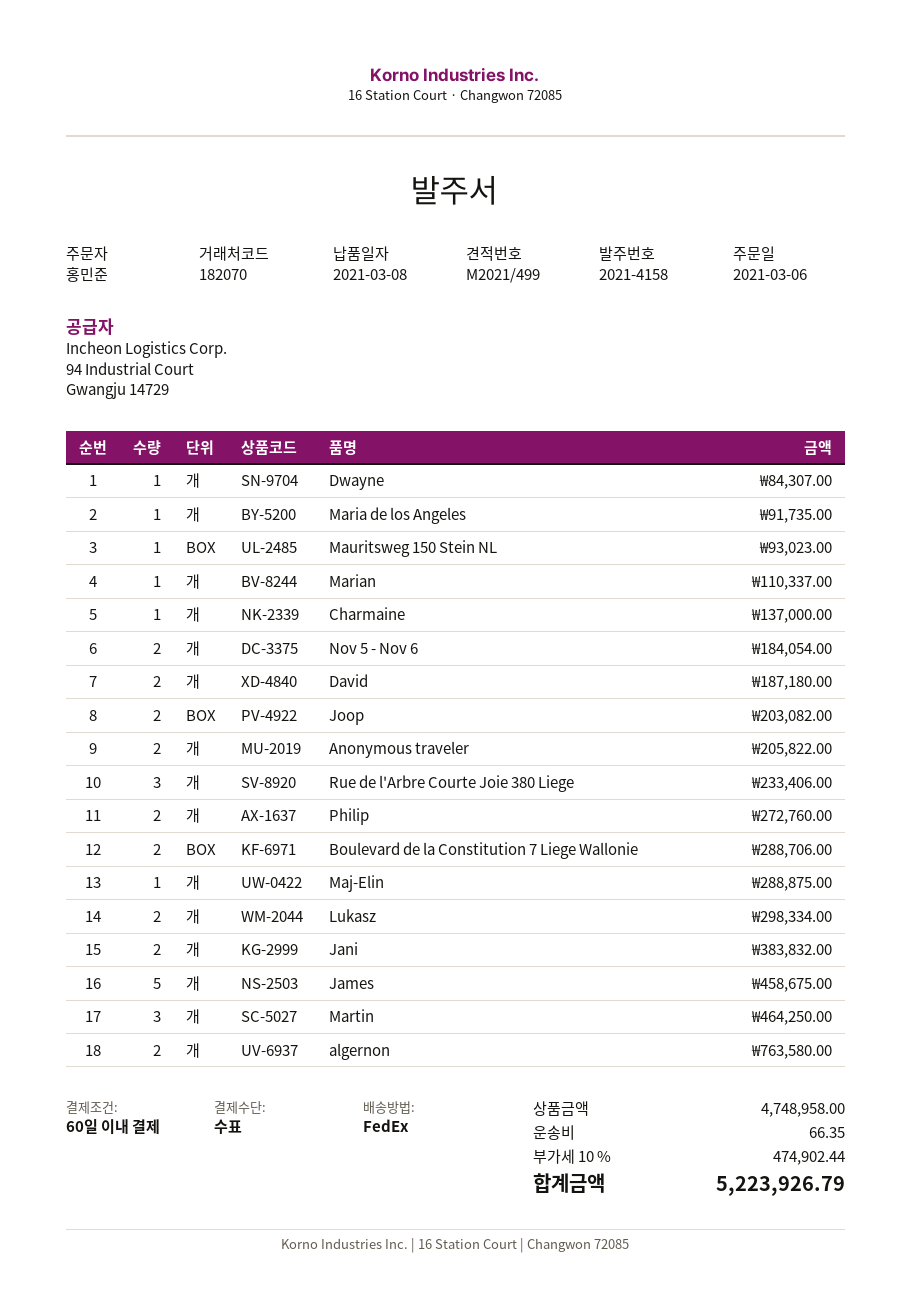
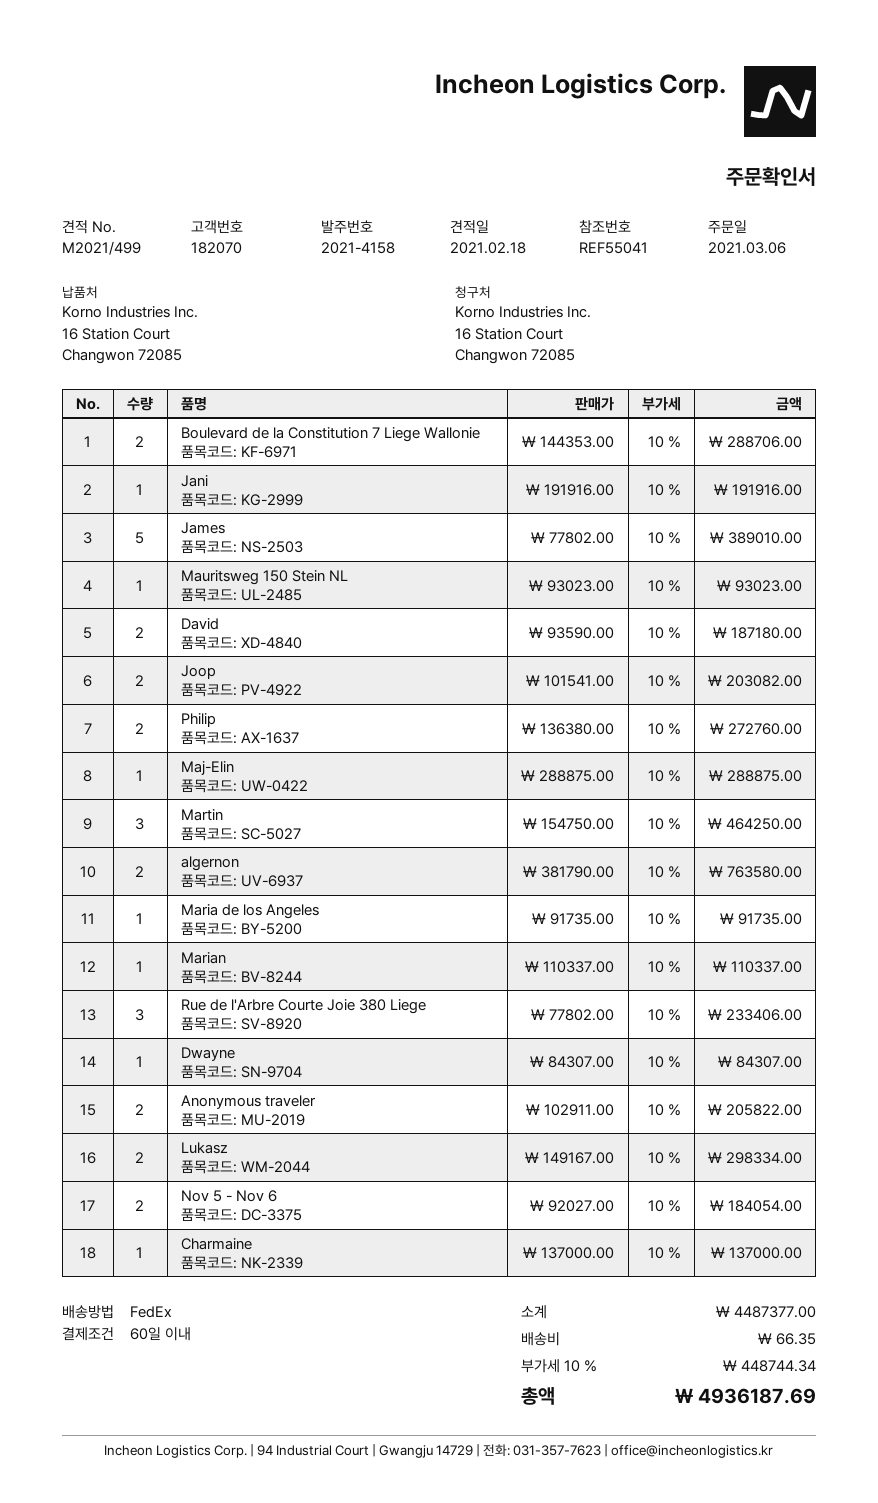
Jani: 2 for 383832.00 -> 1 for 191916.00
James: 5 for 458675.00 -> 5 for 389010.00
subtotal: 4748958.00 -> 4487377.00
tax: 10% = 474902.44 -> 10% = 448744.34
total: 5223926.79 -> 4936187.69

